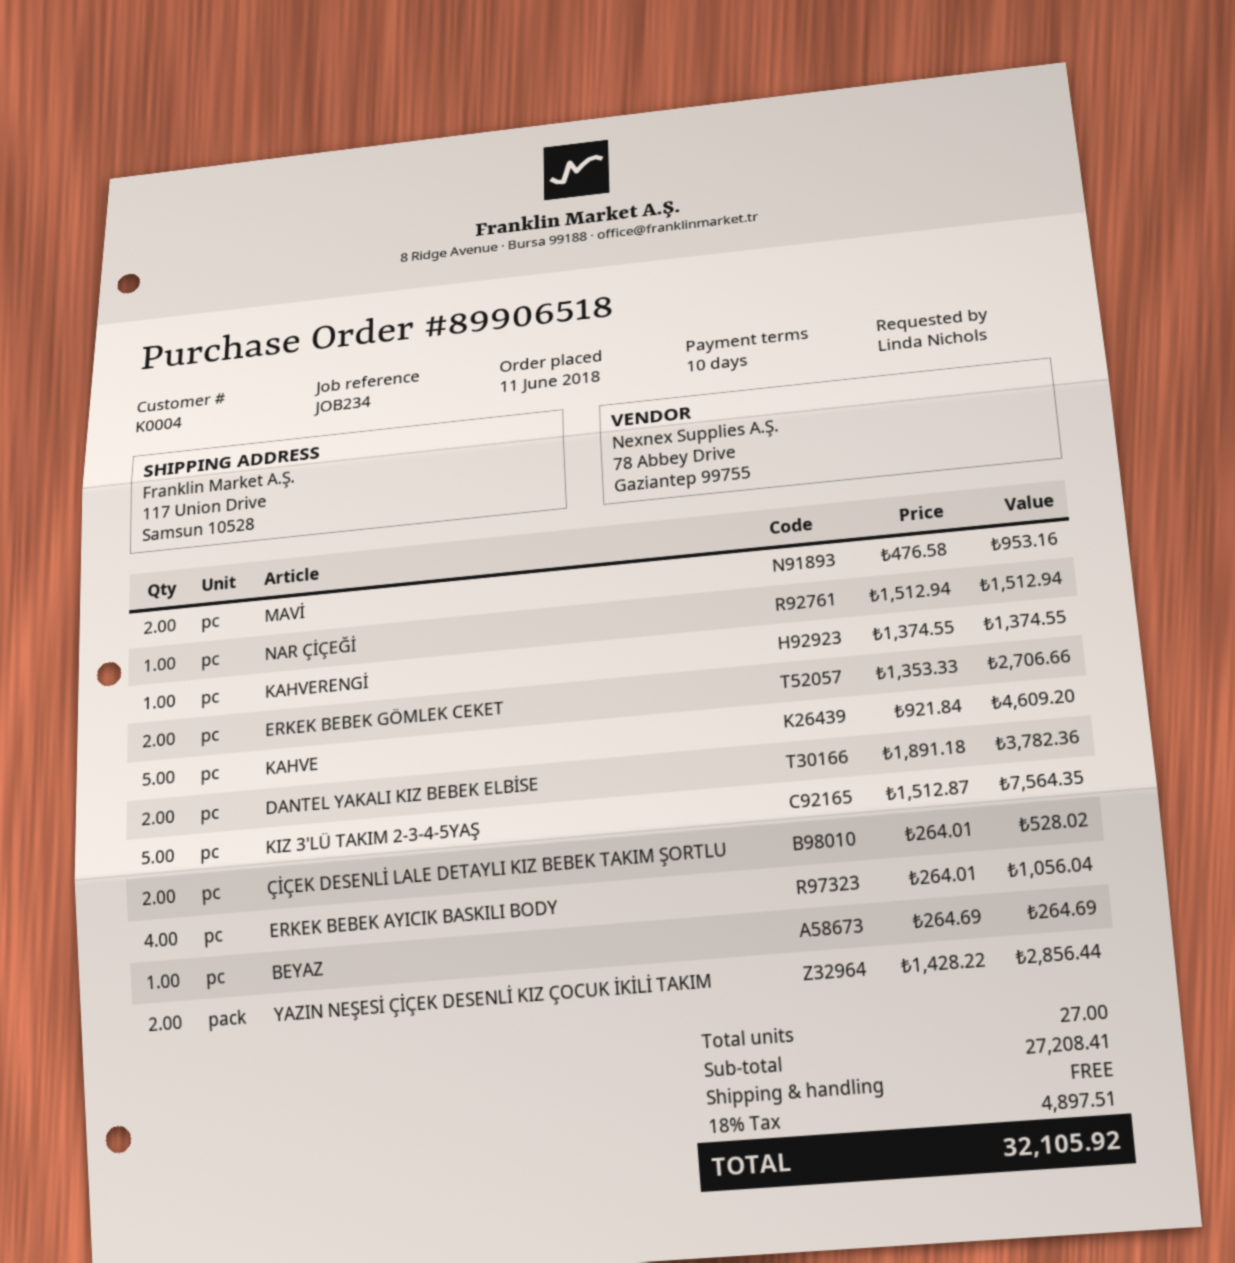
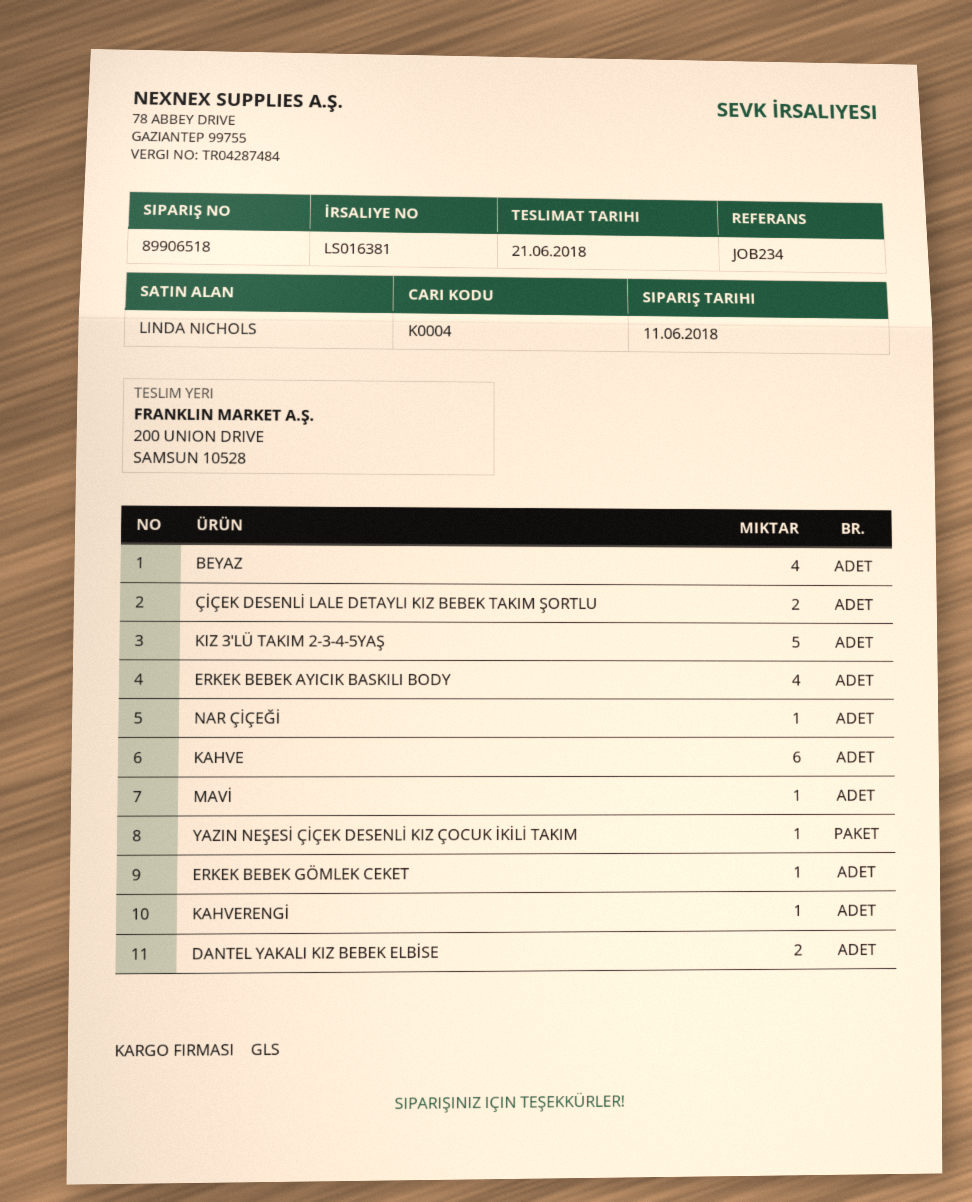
ship to: 117 Union Drive, Samsun 10528 -> 200 UNION DRIVE, SAMSUN 10528
MAVİ: 2 -> 1
ERKEK BEBEK GÖMLEK CEKET: 2 -> 1
KAHVE: 5 -> 6
BEYAZ: 1 -> 4
YAZIN NEŞESİ ÇİÇEK DESENLİ KIZ ÇOCUK İKİLİ TAKIM: 2 -> 1

